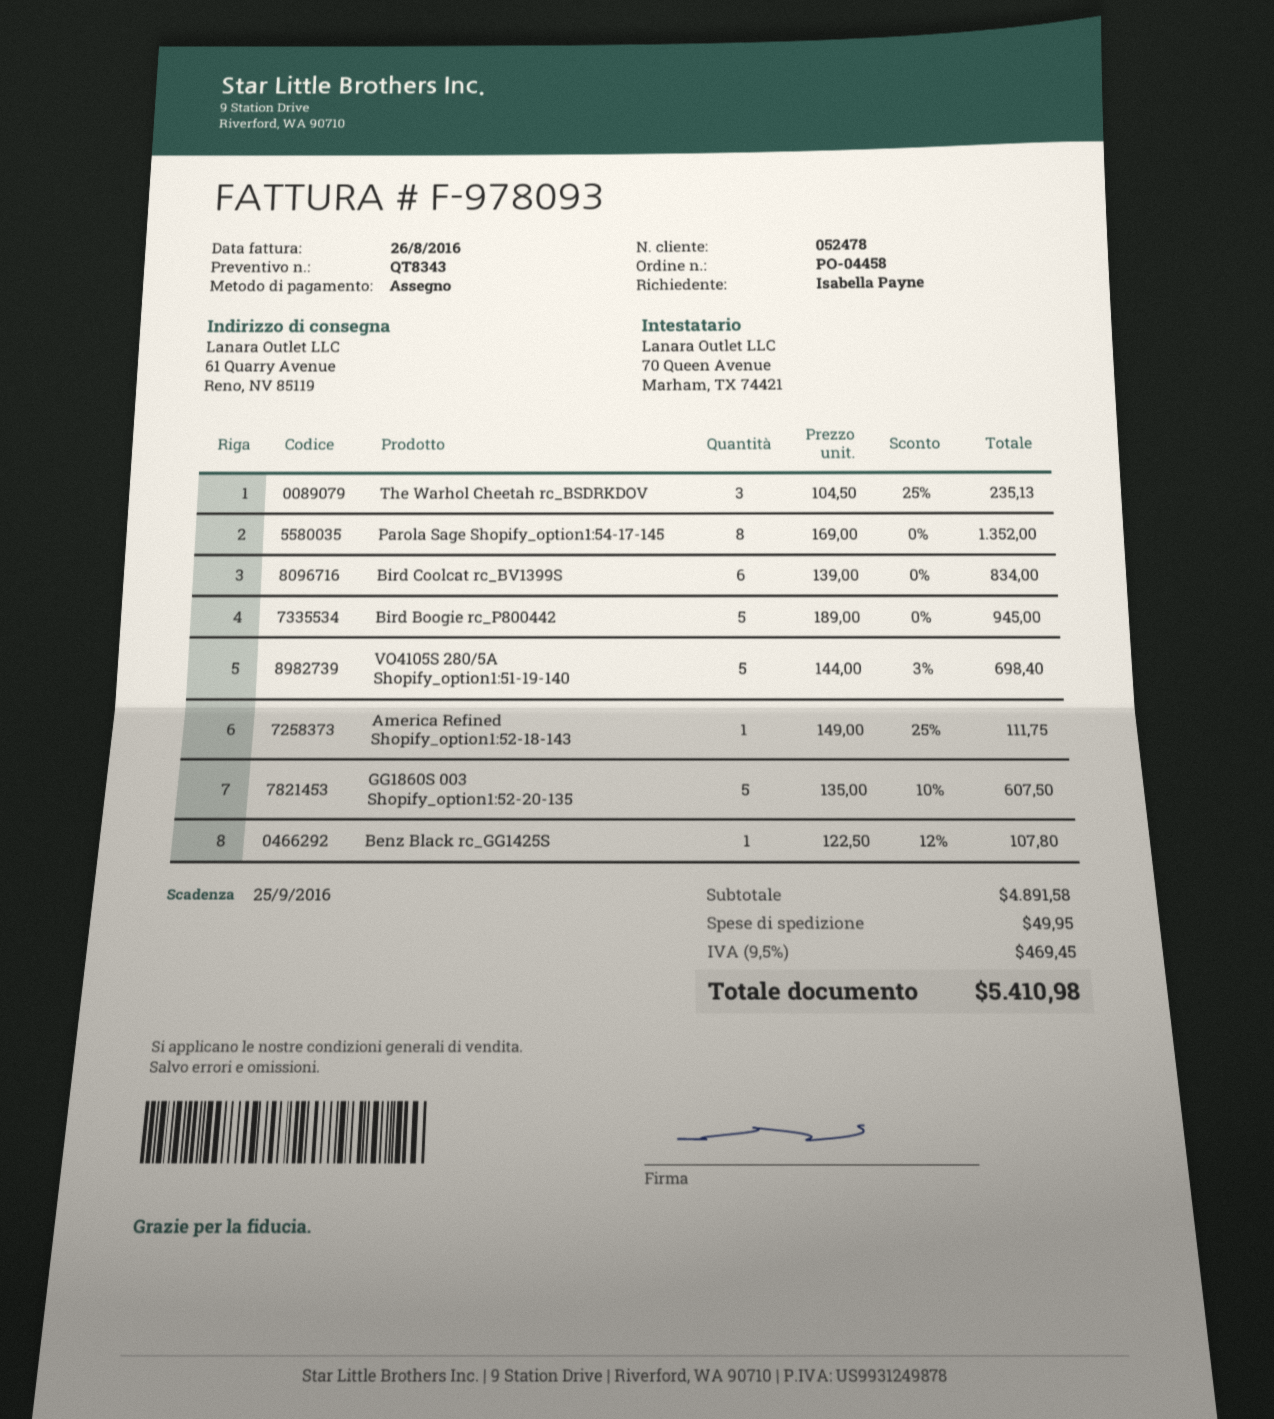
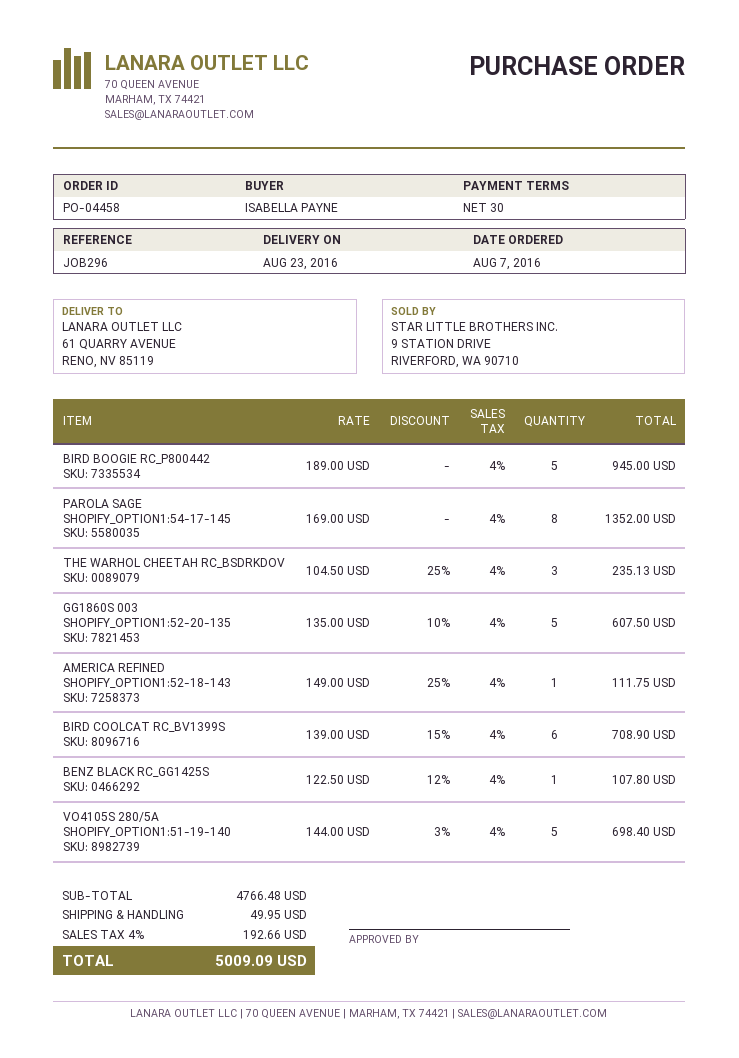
Bird Coolcat rc_BV1399S: 6 x 139.00 = 834.00 -> 6 x 139.00 - 15% = 708.90
subtotal: 4891.58 -> 4766.48
tax: 9.5% = 469.45 -> 4% = 192.66
total: 5410.98 -> 5009.09

